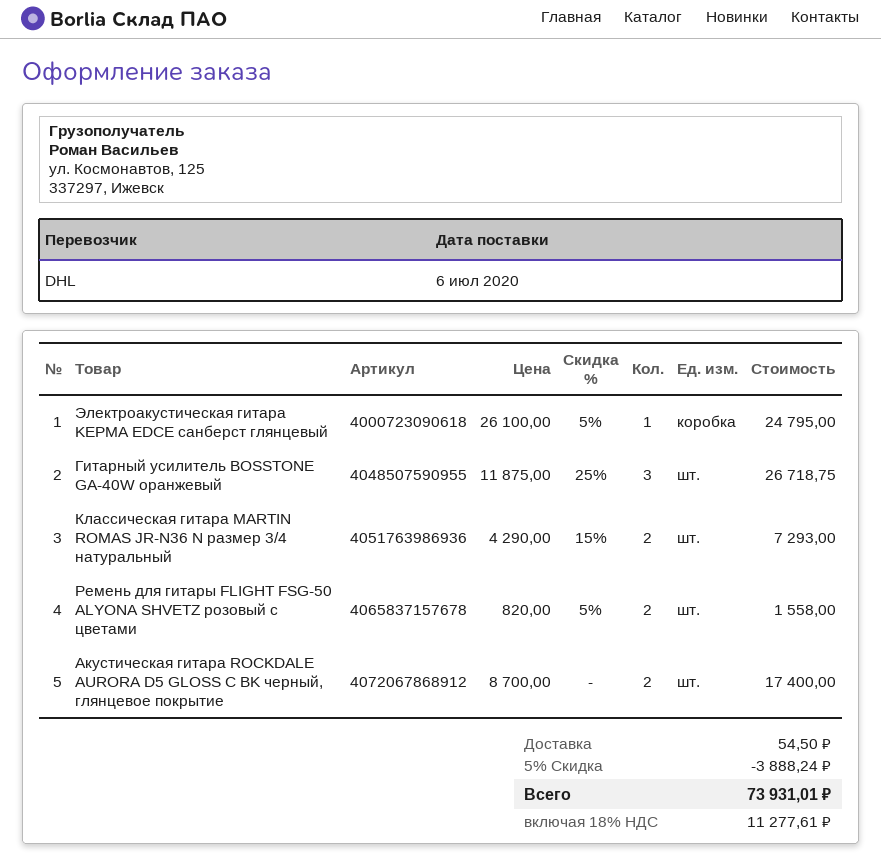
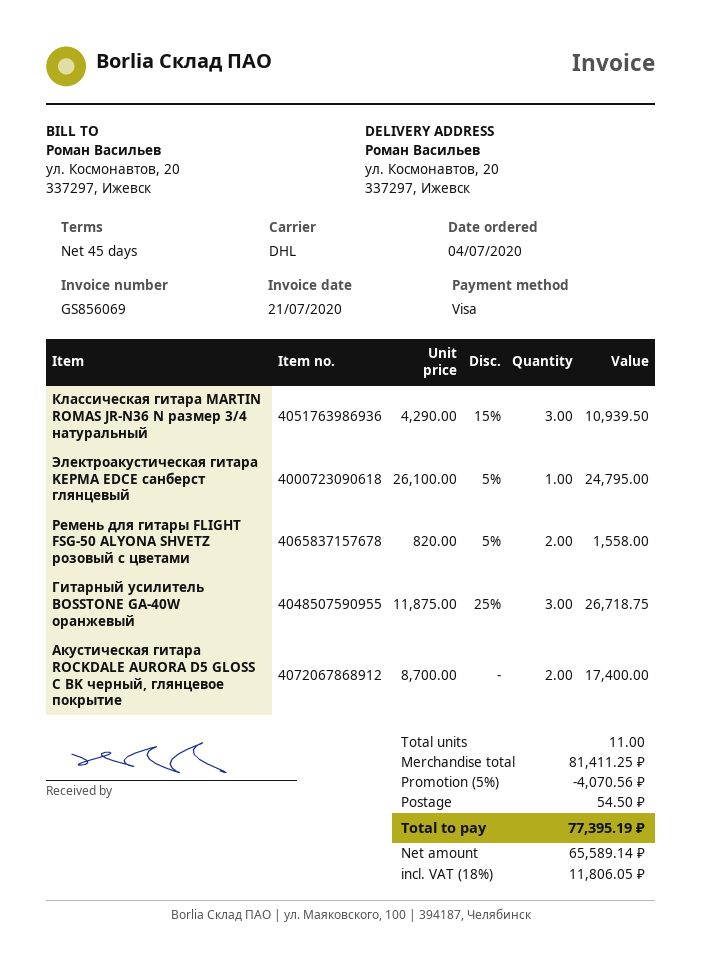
ship to: ул. Космонавтов, 125, 337297, Ижевск -> ул. Космонавтов, 20, 337297, Ижевск
Классическая гитара MARTIN ROMAS JR-N36 N размер 3/4 натуральный: 2 x 4290.00 - 15% = 7293.00 -> 3 x 4290.00 - 15% = 10939.50
discount: 5% = 3888.24 -> 5% = 4070.56
tax: 18% = 11277.61 -> 18% = 11806.05
total: 73931.01 -> 77395.19

